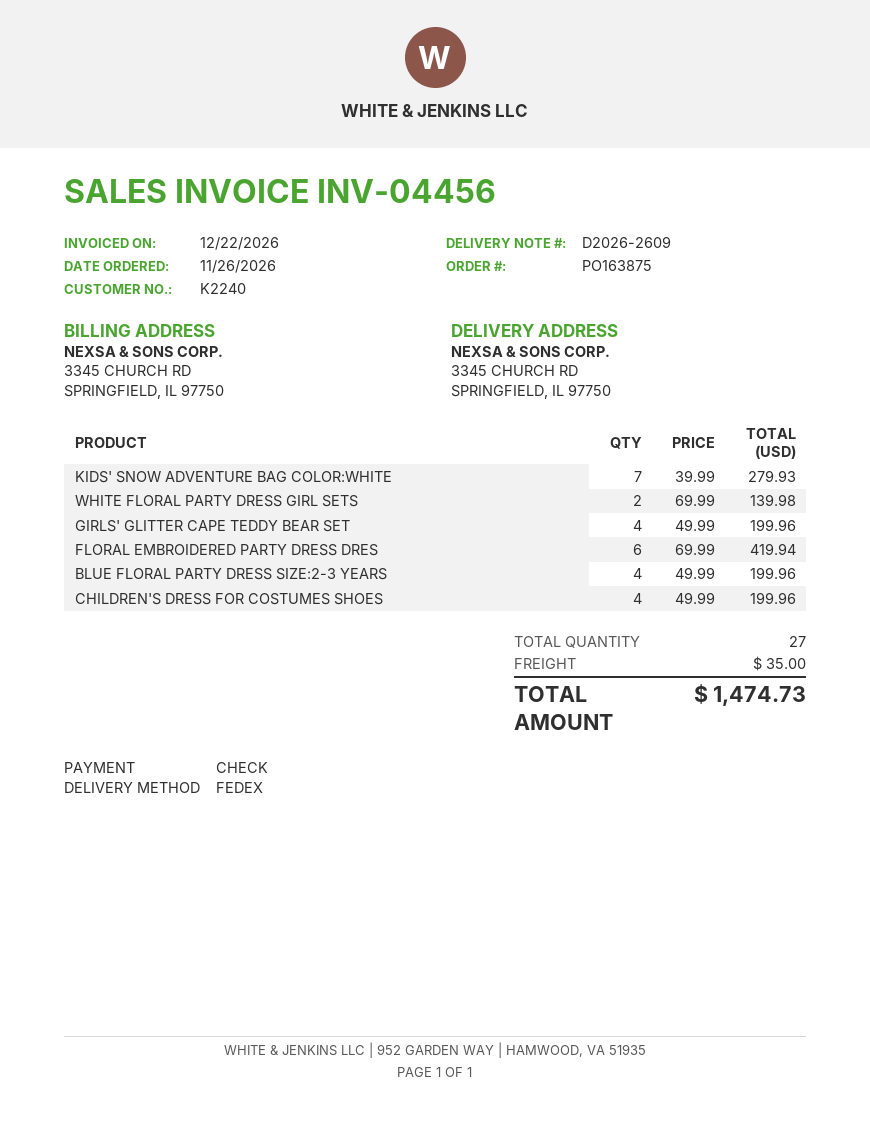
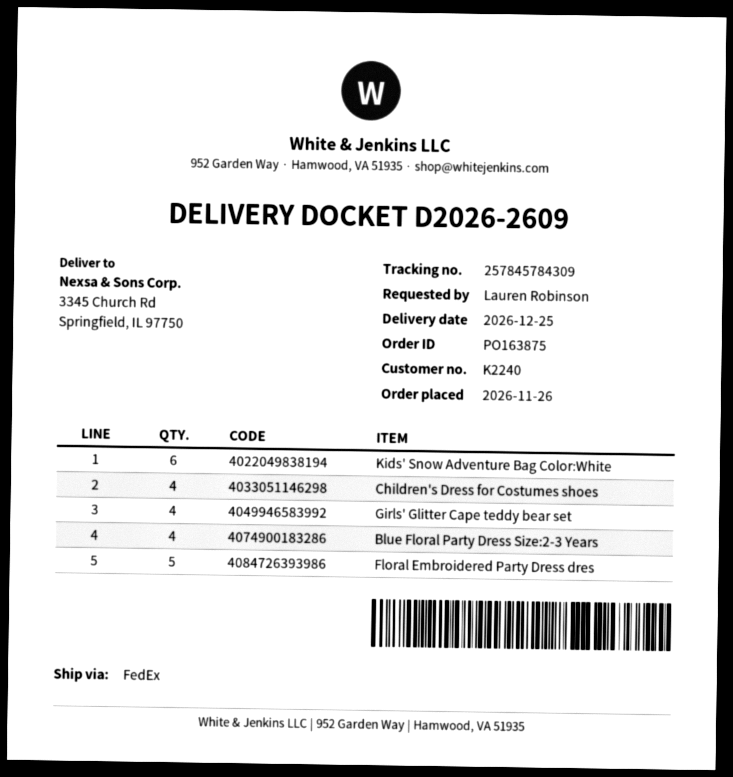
KIDS' SNOW ADVENTURE BAG COLOR:WHITE: 7 -> 6
WHITE FLORAL PARTY DRESS GIRL SETS: 2 -> none
FLORAL EMBROIDERED PARTY DRESS DRES: 6 -> 5

